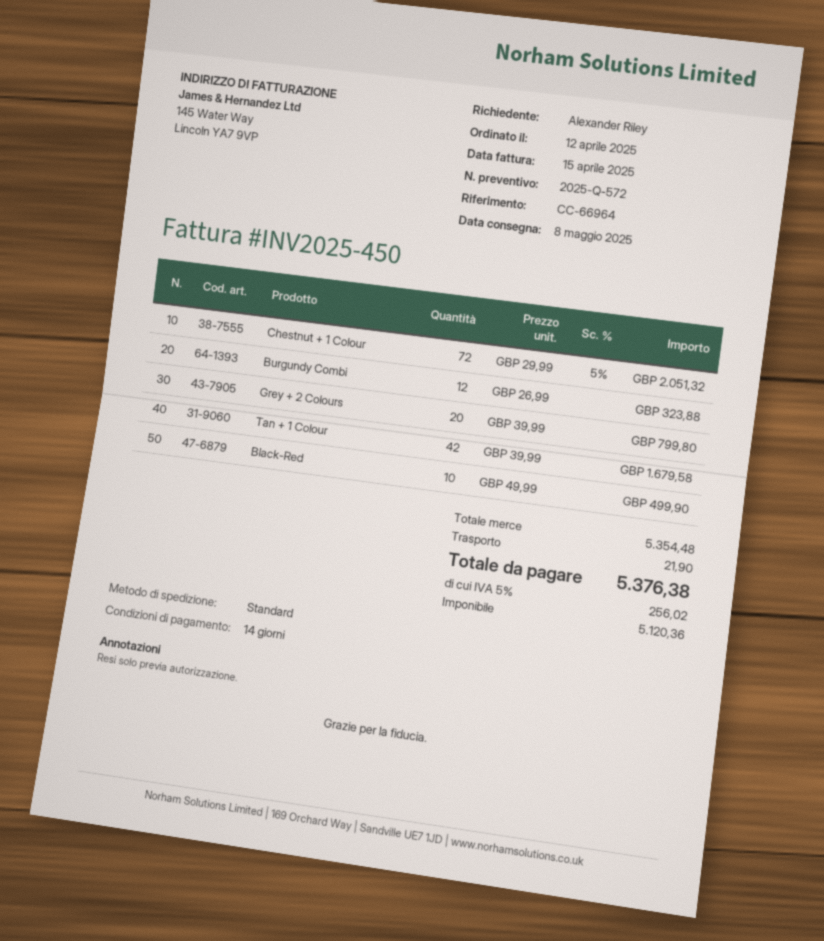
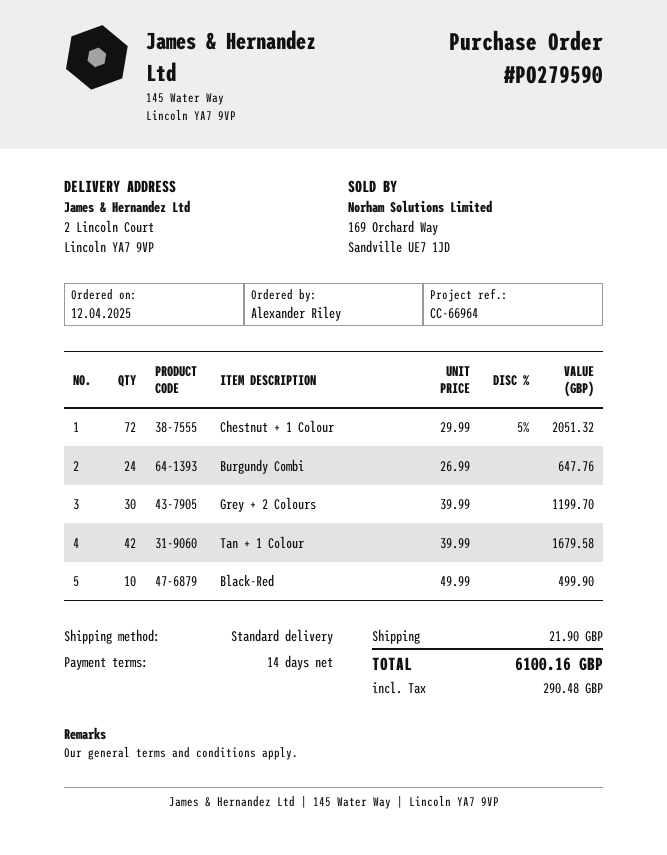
Burgundy Combi: 12 x 26.99 = 323.88 -> 24 x 26.99 = 647.76
Grey + 2 Colours: 20 x 39.99 = 799.80 -> 30 x 39.99 = 1199.70
tax: 256.02 -> 290.48
total: 5376.38 -> 6100.16

